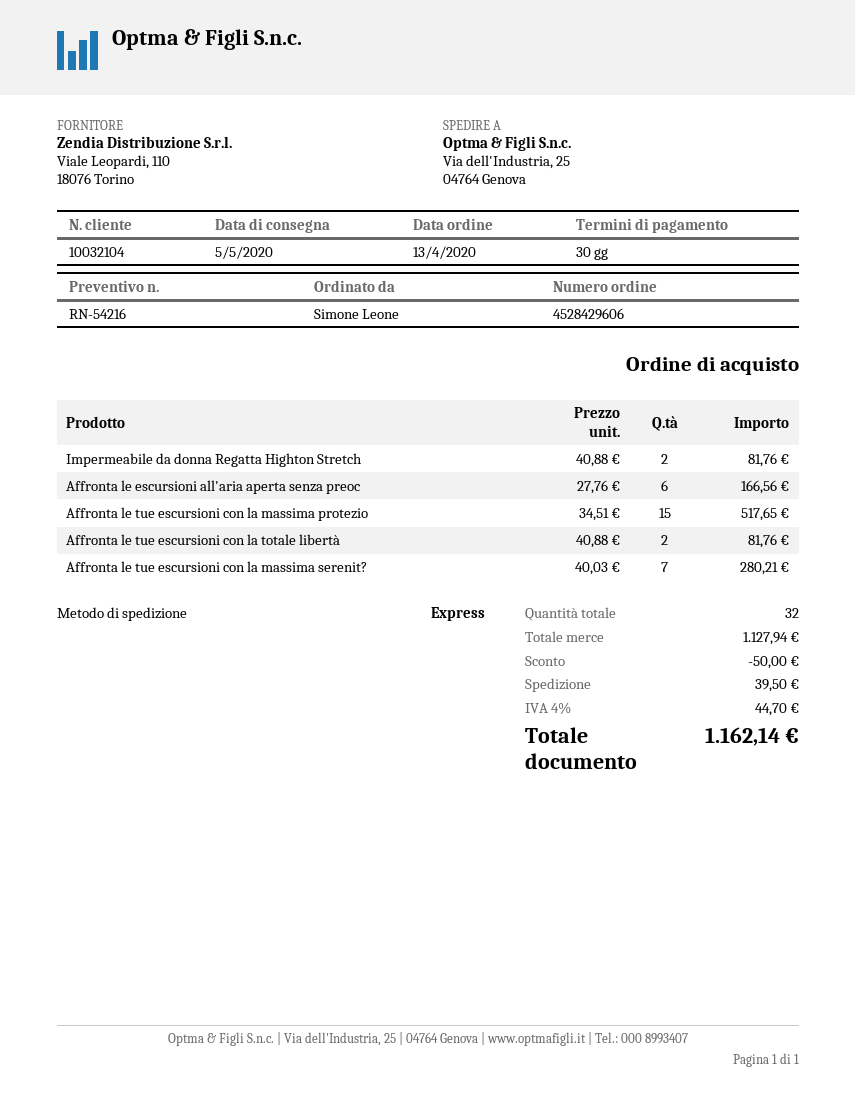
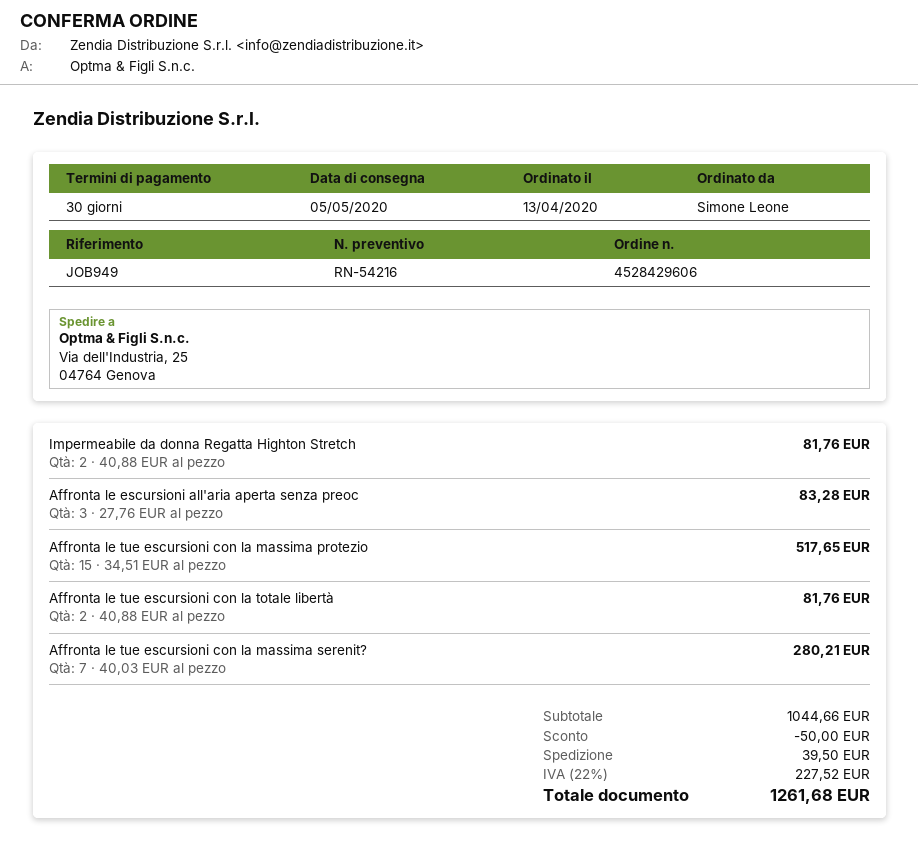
Affronta le escursioni all'aria aperta senza preoc: 6 x 27.76 = 166.56 -> 3 x 27.76 = 83.28
subtotal: 1127.94 -> 1044.66
tax: 4% = 44.70 -> 22% = 227.52
total: 1162.14 -> 1261.68

